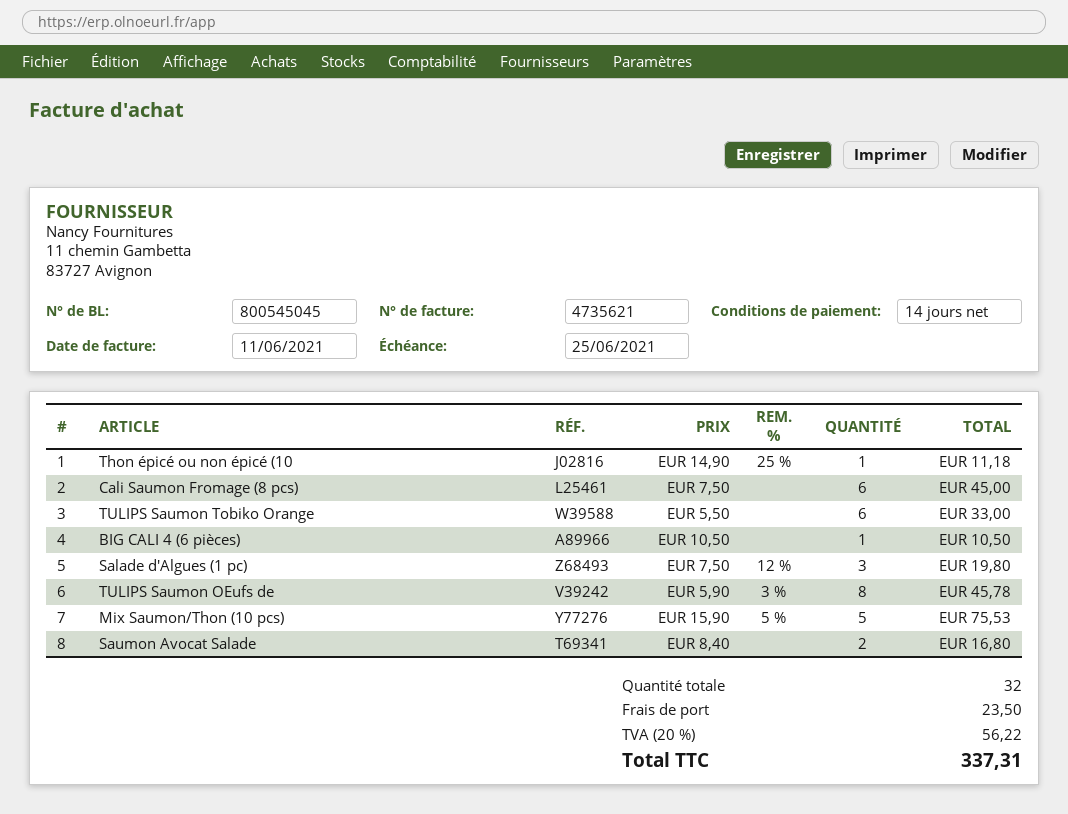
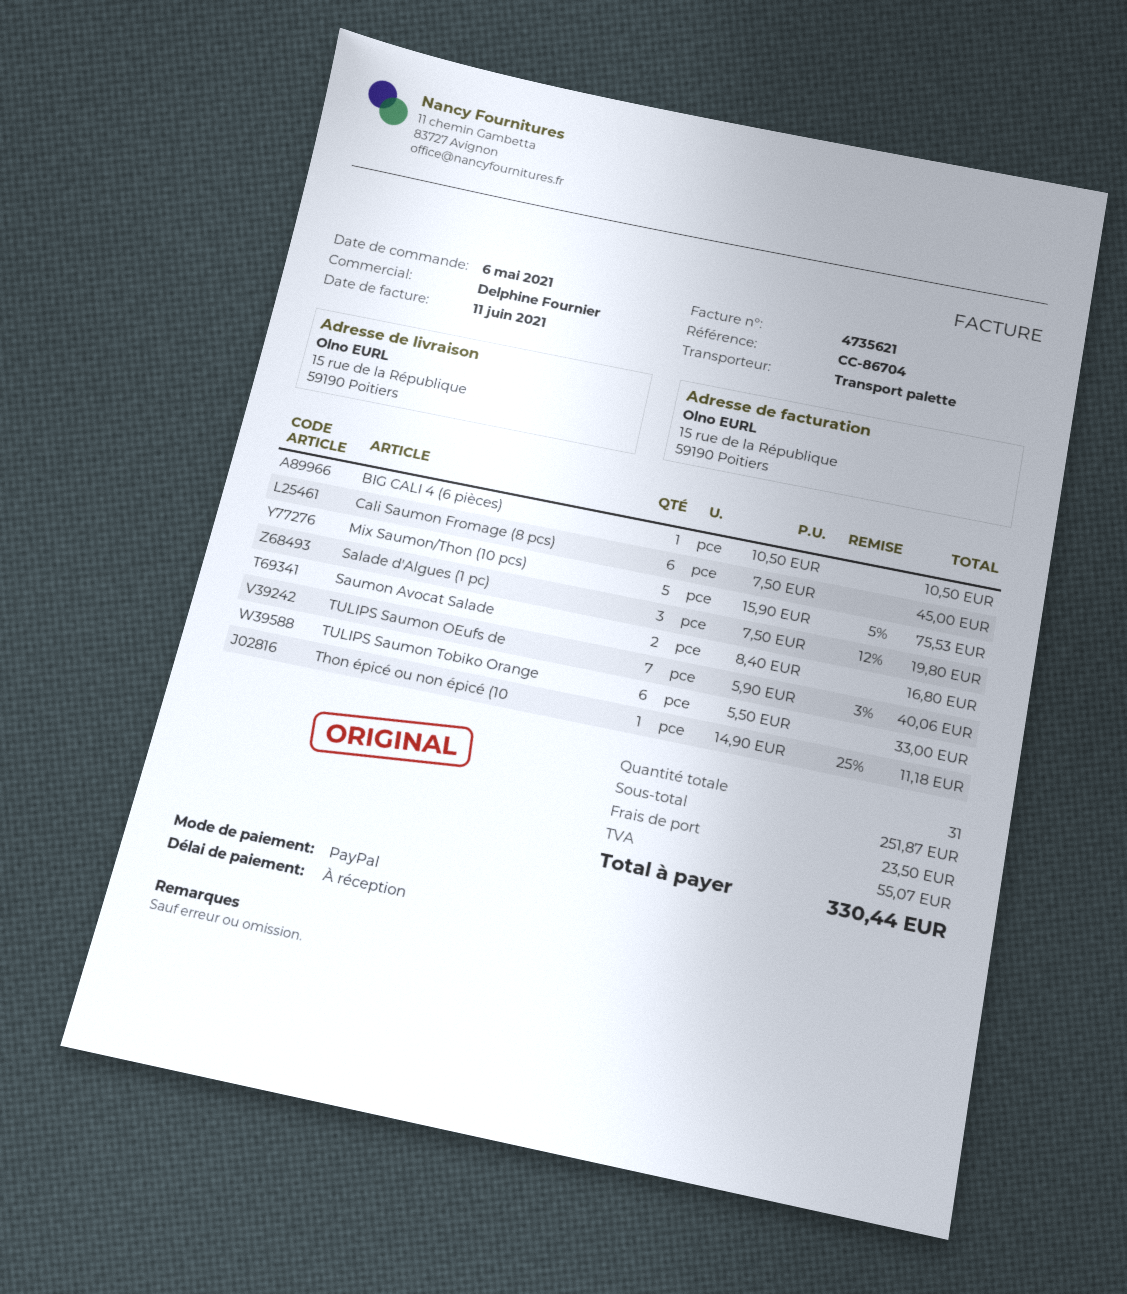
payment terms: 14 days -> on receipt
TULIPS Saumon OEufs de: 8 x 5.90 - 3% = 45.78 -> 7 x 5.90 - 3% = 40.06
total quantity: 32 -> 31
tax: 56.22 -> 55.07
total: 337.31 -> 330.44

